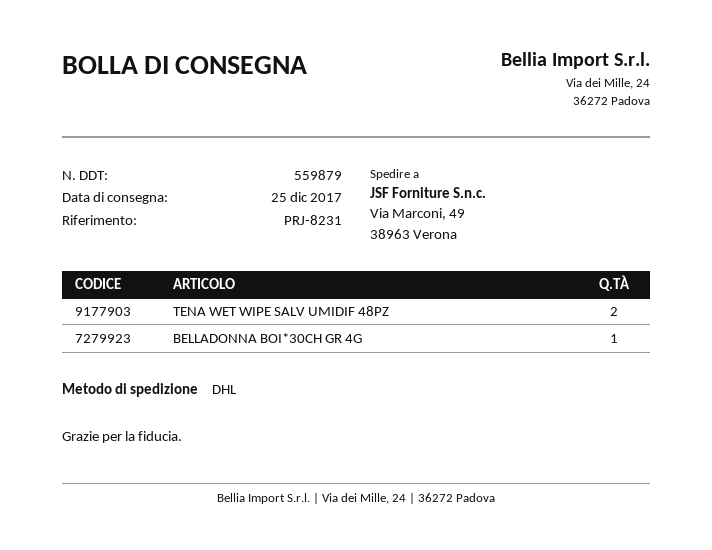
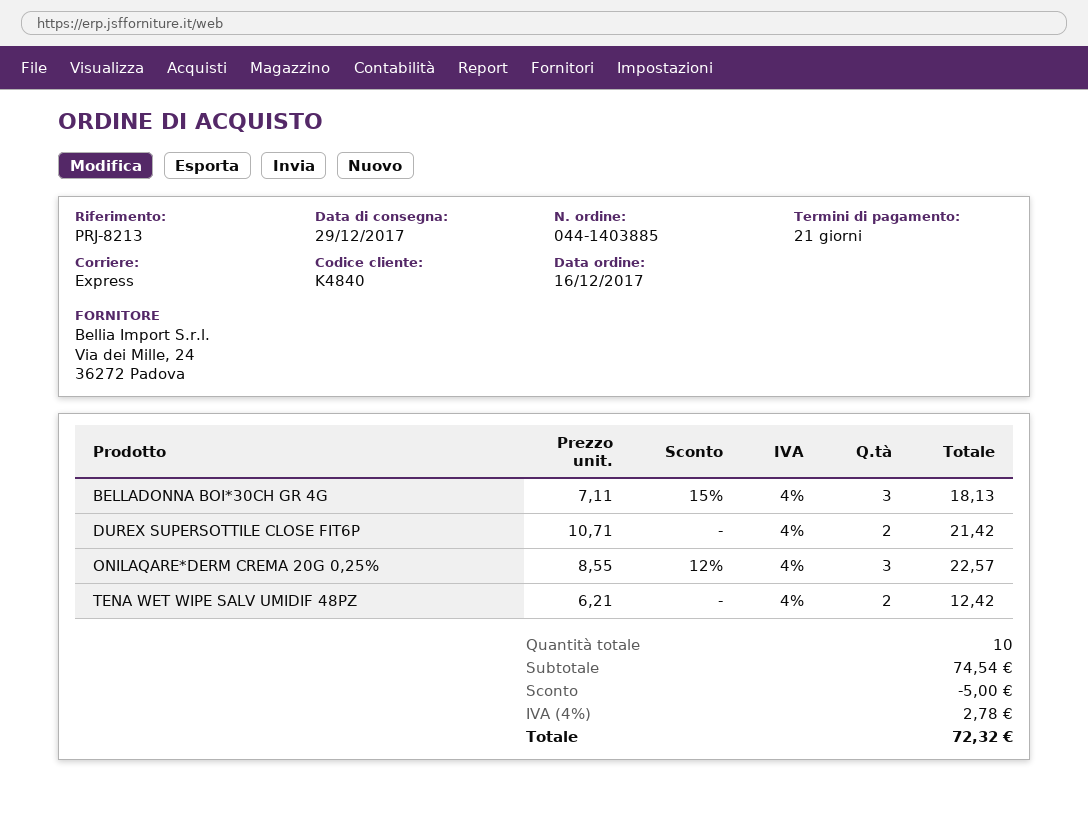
delivery date: 2017-12-25 -> 2017-12-29
reference: PRJ-8231 -> PRJ-8213
shipping method: DHL -> express
BELLADONNA BOI*30CH GR 4G: 1 -> 3
DUREX SUPERSOTTILE CLOSE FIT6P: none -> 2
ONILAQARE*DERM CREMA 20G 0,25%: none -> 3

